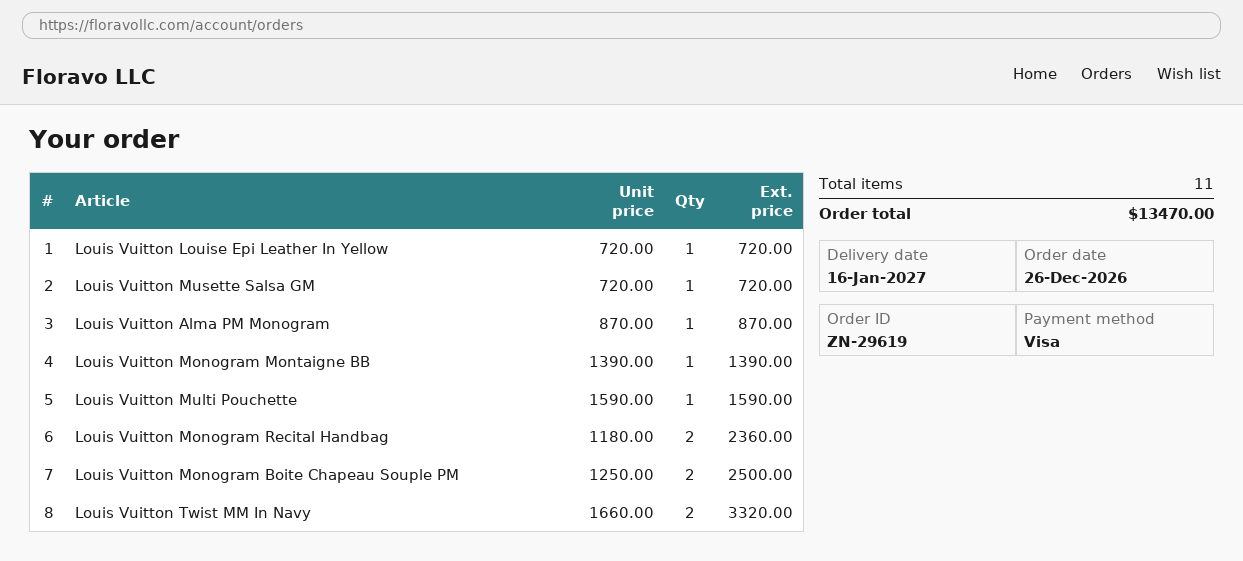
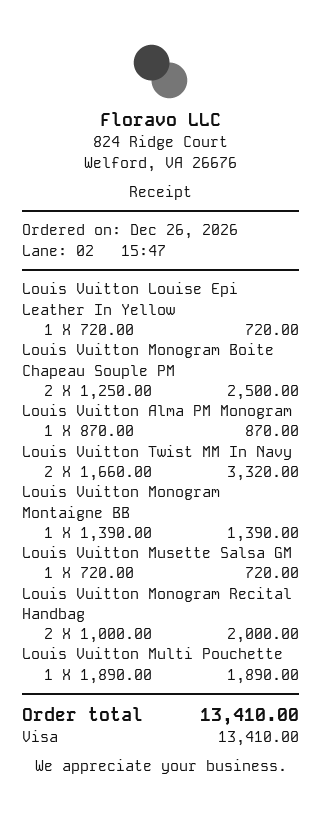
Louis Vuitton Multi Pouchette: 1 x 1590.00 = 1590.00 -> 1 x 1890.00 = 1890.00
Louis Vuitton Monogram Recital Handbag: 2 x 1180.00 = 2360.00 -> 2 x 1000.00 = 2000.00
total: 13470.00 -> 13410.00

